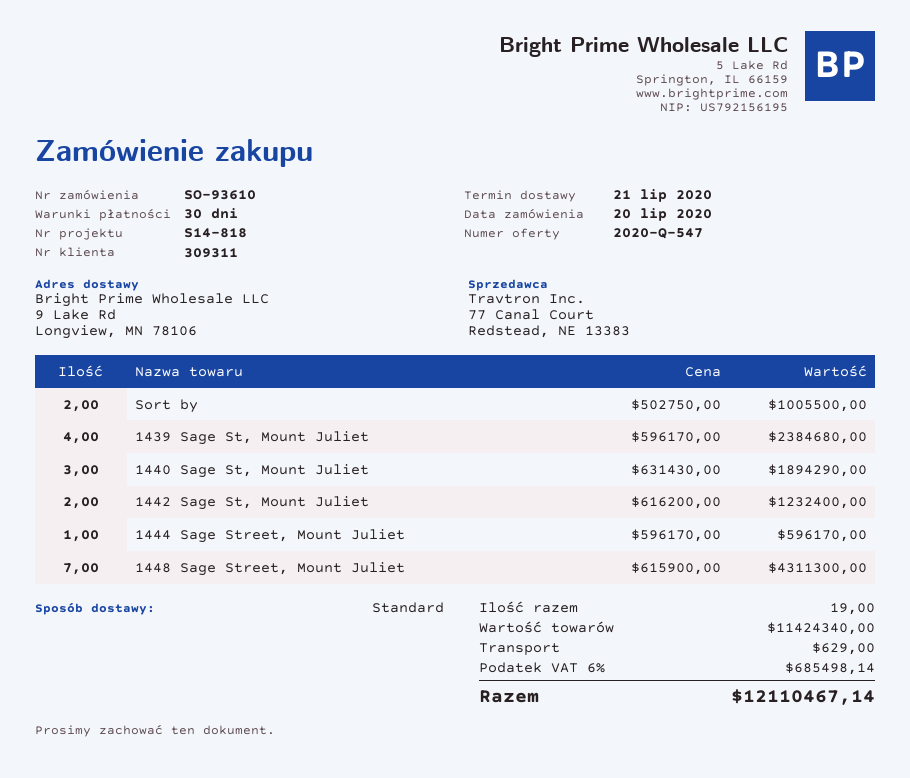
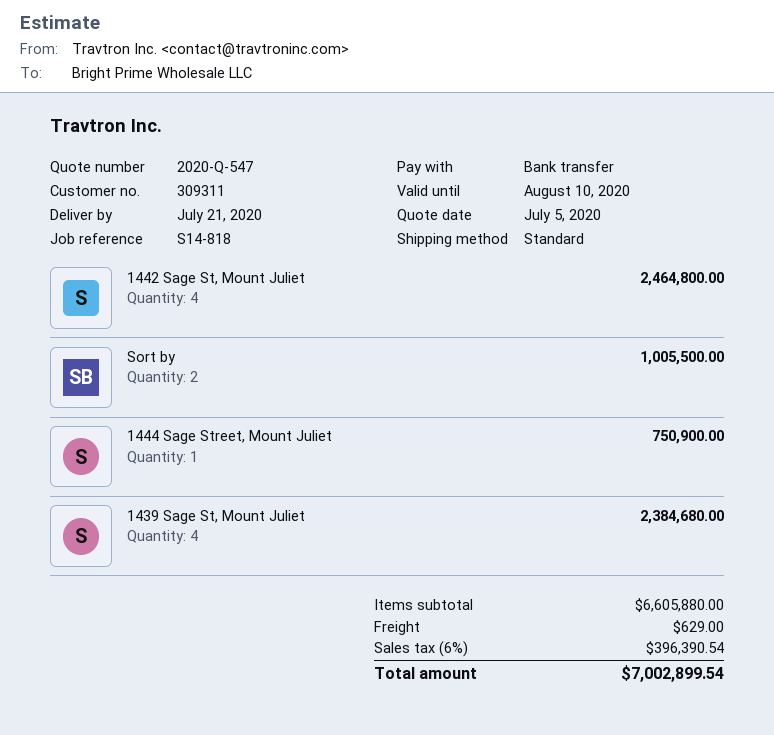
1440 Sage St, Mount Juliet: 3 for 1894290.00 -> none
1442 Sage St, Mount Juliet: 2 for 1232400.00 -> 4 for 2464800.00
1444 Sage Street, Mount Juliet: 1 for 596170.00 -> 1 for 750900.00
1448 Sage Street, Mount Juliet: 7 for 4311300.00 -> none
subtotal: 11424340.00 -> 6605880.00
tax: 6% = 685498.14 -> 6% = 396390.54
total: 12110467.14 -> 7002899.54

